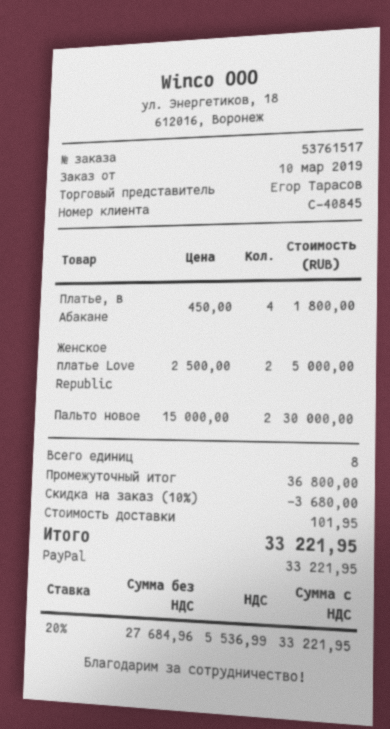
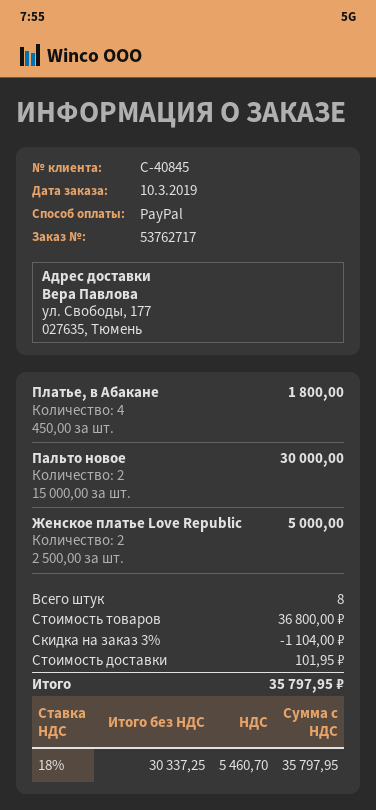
order number: 53761517 -> 53762717
discount: 10% = 3680.00 -> 3% = 1104.00
net: 27684.96 -> 30337.25
tax: 20% = 5536.99 -> 18% = 5460.70
total: 33221.95 -> 35797.95

